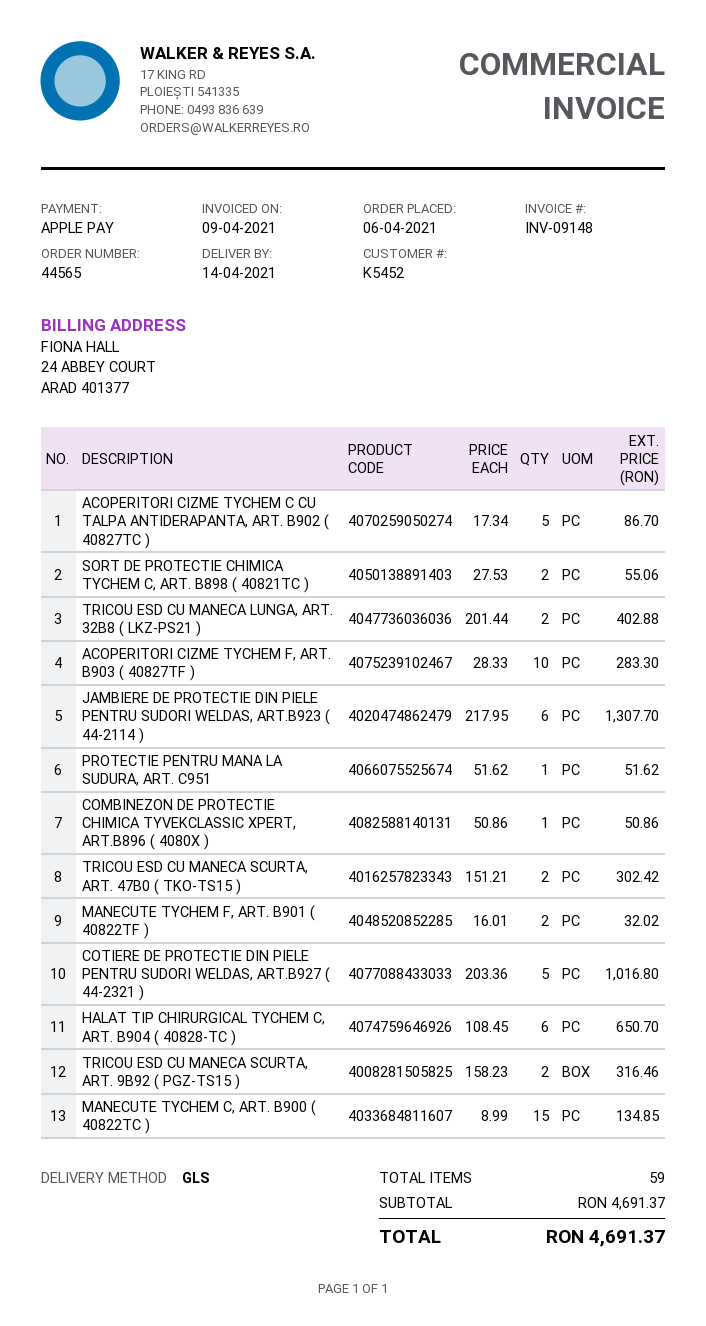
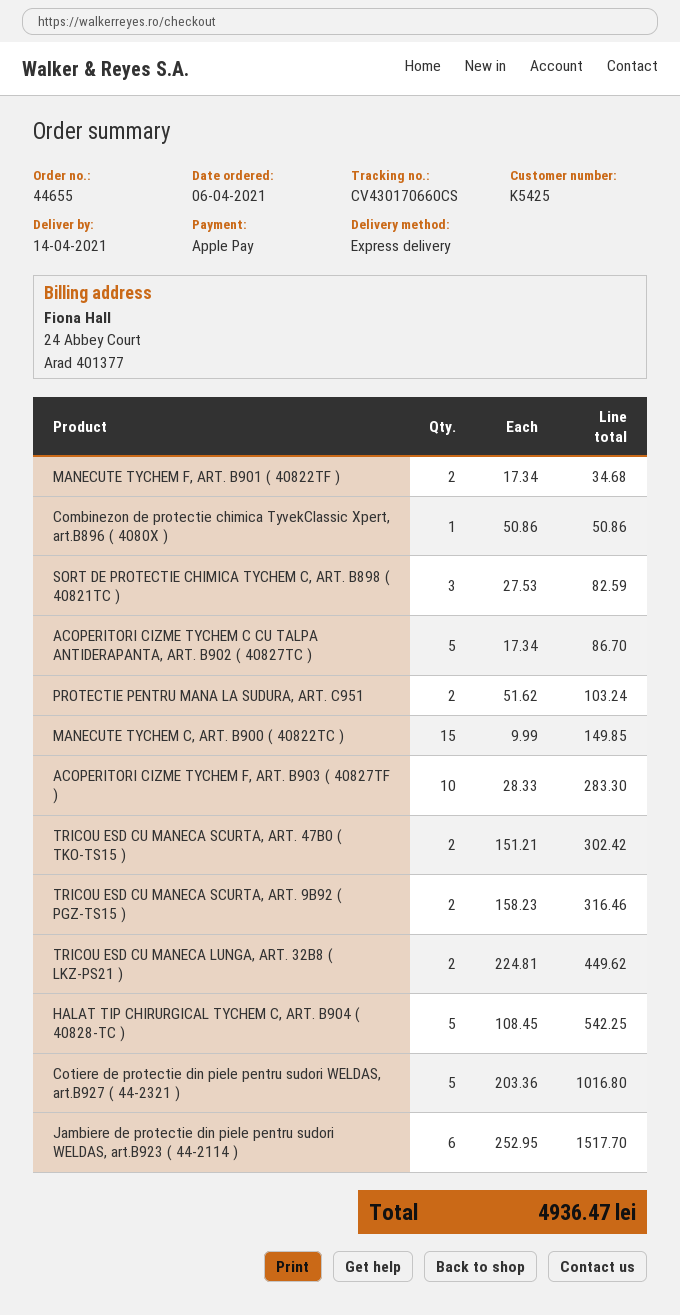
order number: 44565 -> 44655
customer number: K5452 -> K5425
shipping method: GLS -> express
SORT DE PROTECTIE CHIMICA TYCHEM C, ART. B898 ( 40821TC ): 2 x 27.53 = 55.06 -> 3 x 27.53 = 82.59
TRICOU ESD CU MANECA LUNGA, ART. 32B8 ( LKZ-PS21 ): 2 x 201.44 = 402.88 -> 2 x 224.81 = 449.62
JAMBIERE DE PROTECTIE DIN PIELE PENTRU SUDORI WELDAS, ART.B923 ( 44-2114 ): 6 x 217.95 = 1307.70 -> 6 x 252.95 = 1517.70
PROTECTIE PENTRU MANA LA SUDURA, ART. C951: 1 x 51.62 = 51.62 -> 2 x 51.62 = 103.24
MANECUTE TYCHEM F, ART. B901 ( 40822TF ): 2 x 16.01 = 32.02 -> 2 x 17.34 = 34.68
HALAT TIP CHIRURGICAL TYCHEM C, ART. B904 ( 40828-TC ): 6 x 108.45 = 650.70 -> 5 x 108.45 = 542.25
MANECUTE TYCHEM C, ART. B900 ( 40822TC ): 15 x 8.99 = 134.85 -> 15 x 9.99 = 149.85
total: 4691.37 -> 4936.47

